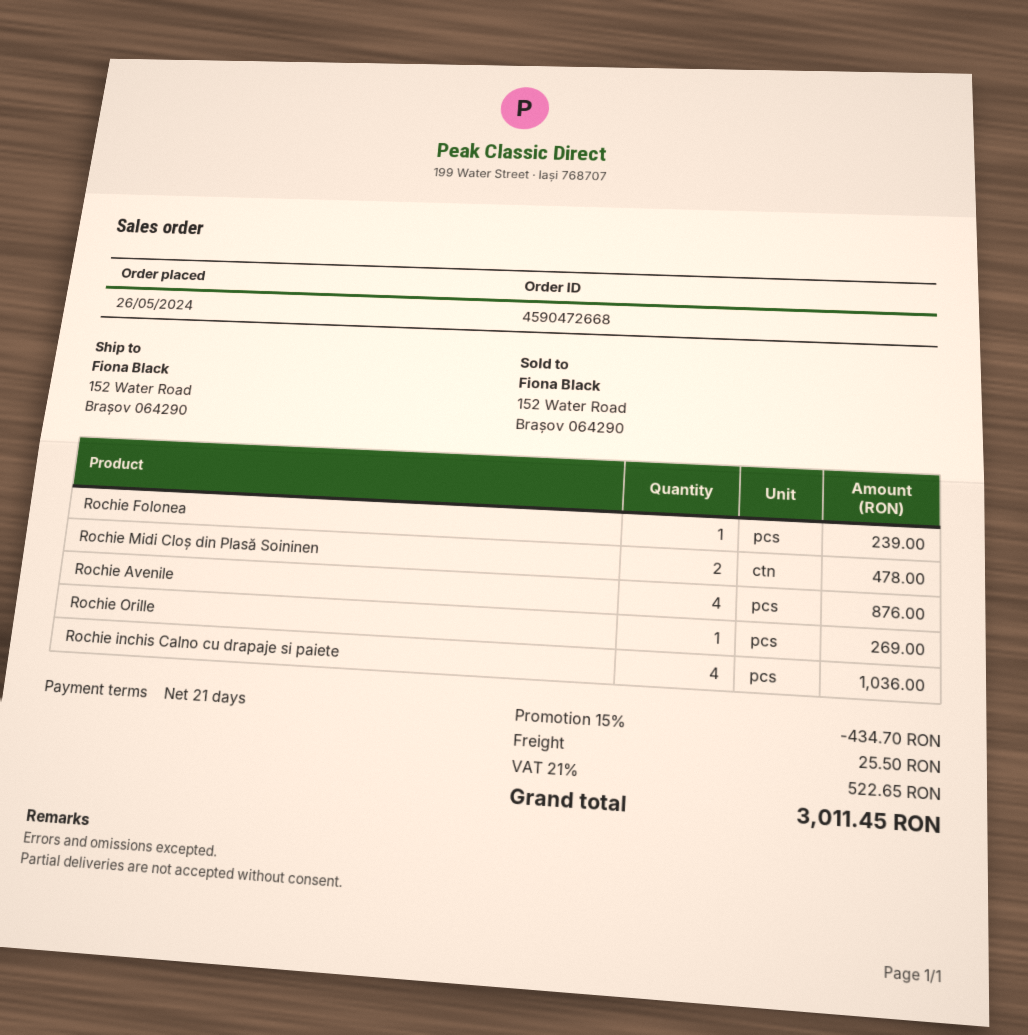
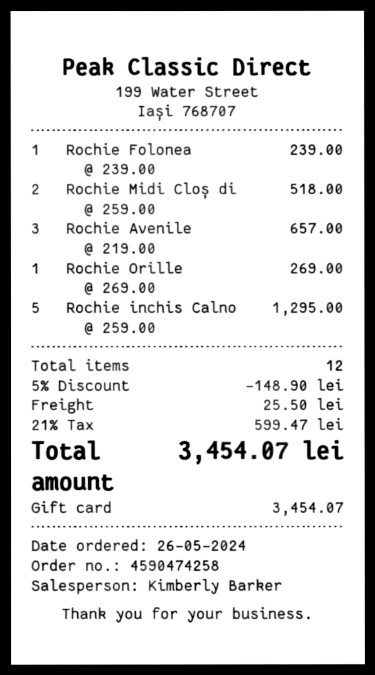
order number: 4590472668 -> 4590474258
Rochie Midi Cloș din Plasă Soininen: 2 for 478.00 -> 2 for 518.00
Rochie Avenile: 4 for 876.00 -> 3 for 657.00
Rochie inchis Calno cu drapaje si paiete: 4 for 1036.00 -> 5 for 1295.00
discount: 15% = 434.70 -> 5% = 148.90
tax: 21% = 522.65 -> 21% = 599.47
total: 3011.45 -> 3454.07

